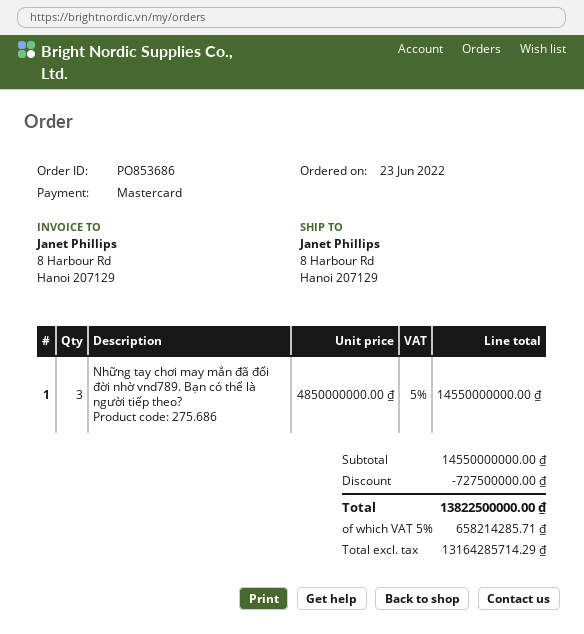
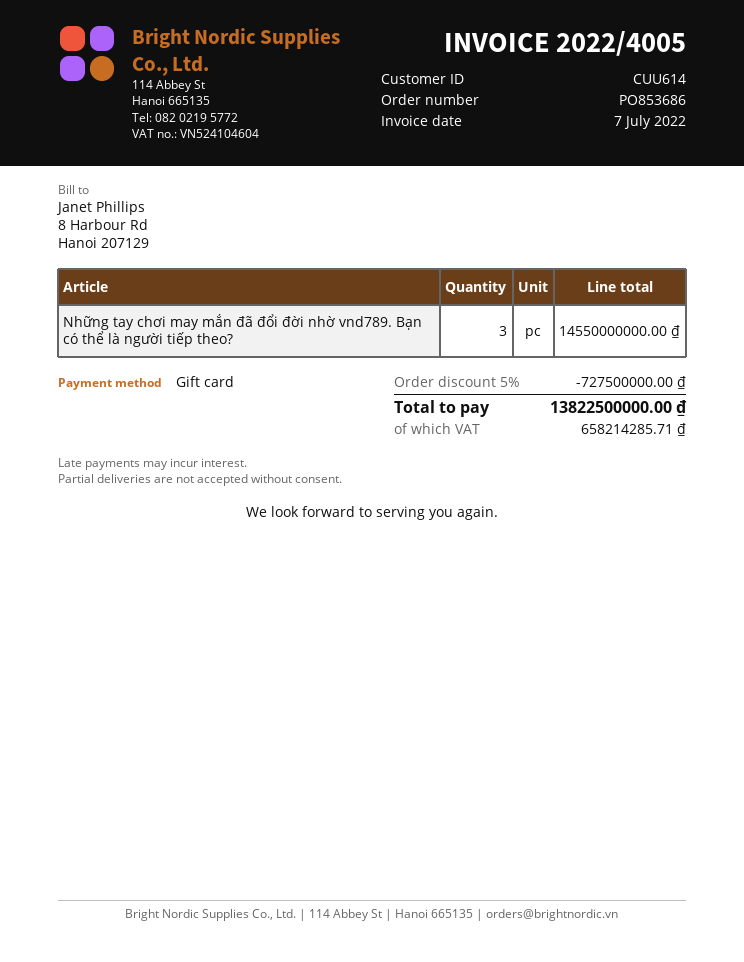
payment method: Mastercard -> gift card

